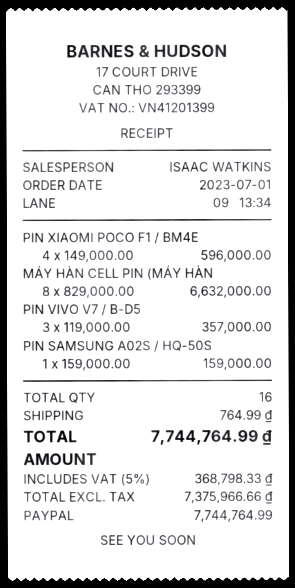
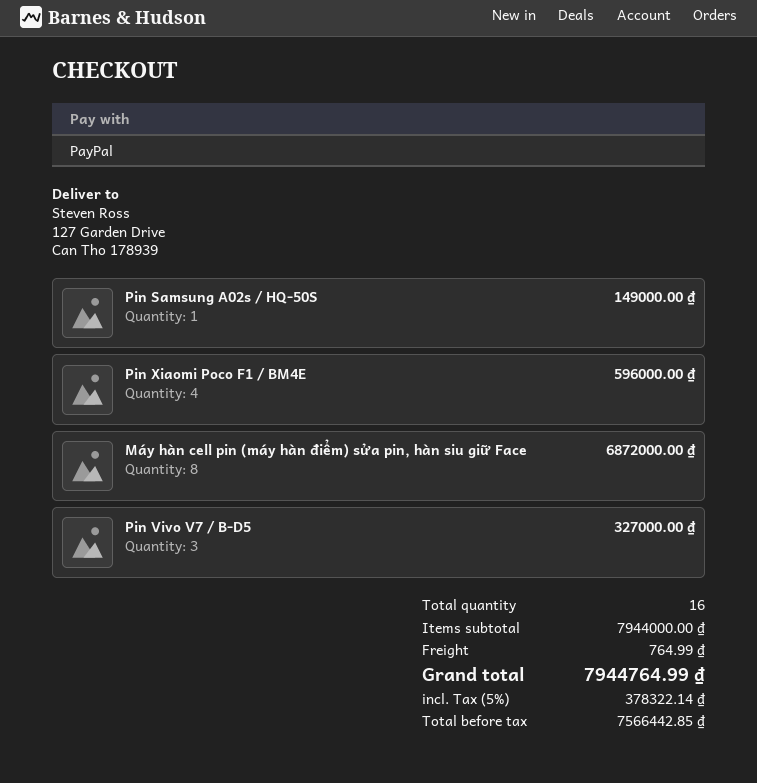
MÁY HÀN CELL PIN (MÁY HÀN: 8 for 6632000.00 -> 8 for 6872000.00
PIN VIVO V7 / B-D5: 3 for 357000.00 -> 3 for 327000.00
PIN SAMSUNG A02S / HQ-50S: 1 for 159000.00 -> 1 for 149000.00
net: 7375966.66 -> 7566442.85
tax: 5% = 368798.33 -> 5% = 378322.14
total: 7744764.99 -> 7944764.99

